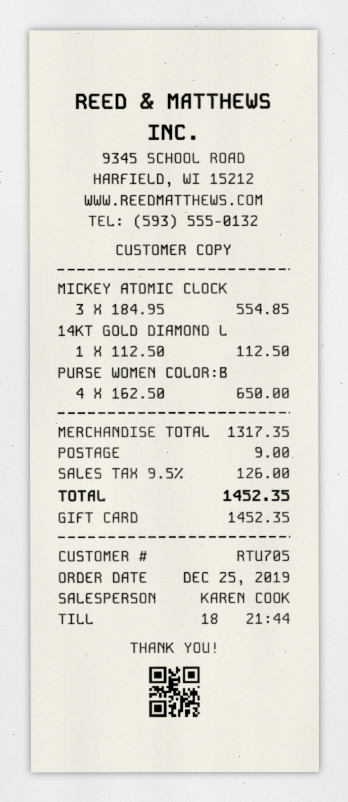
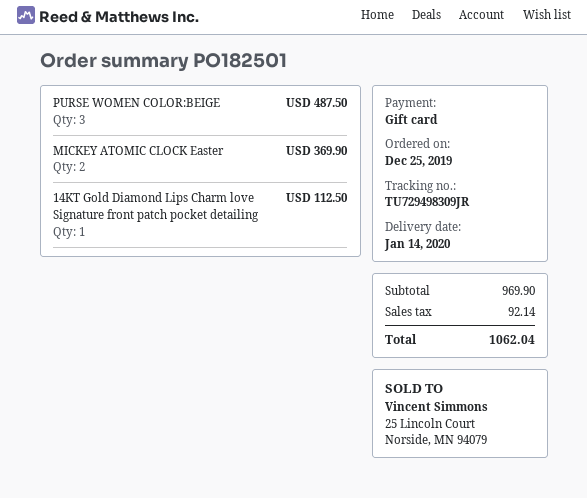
MICKEY ATOMIC CLOCK: 3 for 554.85 -> 2 for 369.90
PURSE WOMEN COLOR:B: 4 for 650.00 -> 3 for 487.50
subtotal: 1317.35 -> 969.90
shipping: 9.00 -> none
tax: 126.00 -> 92.14
total: 1452.35 -> 1062.04

